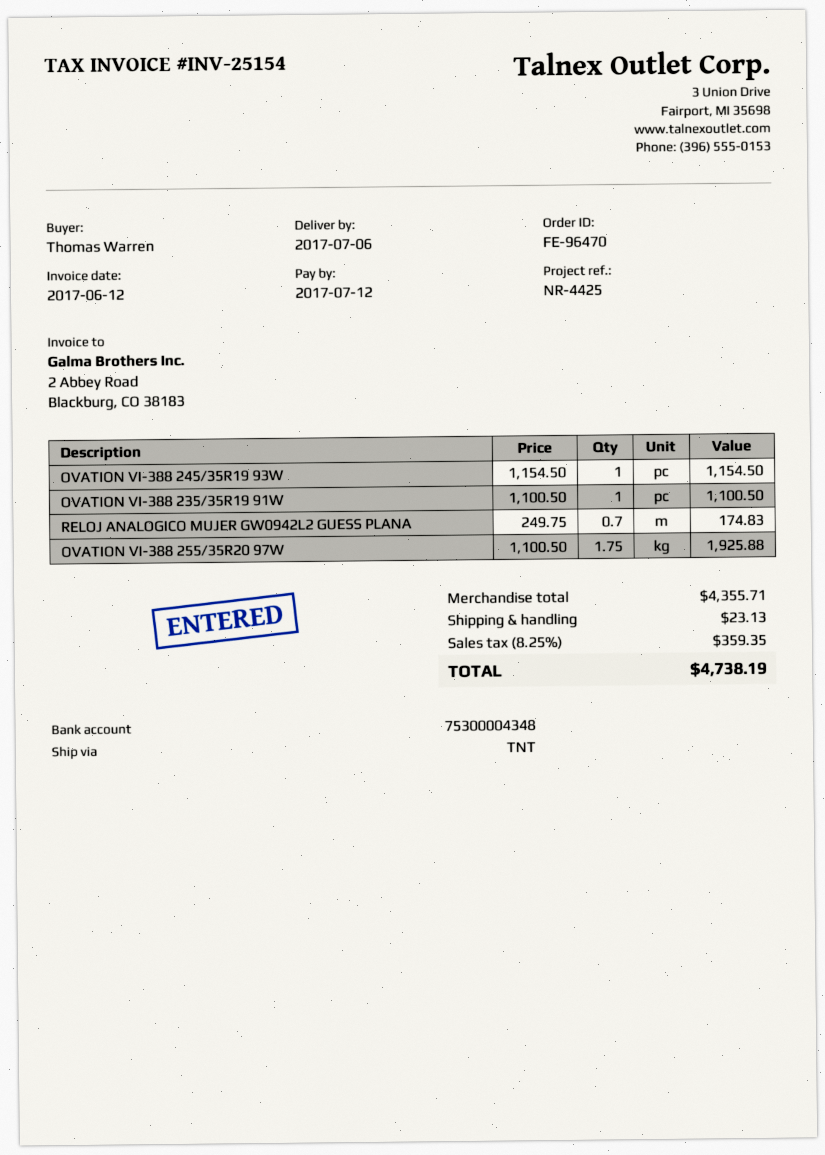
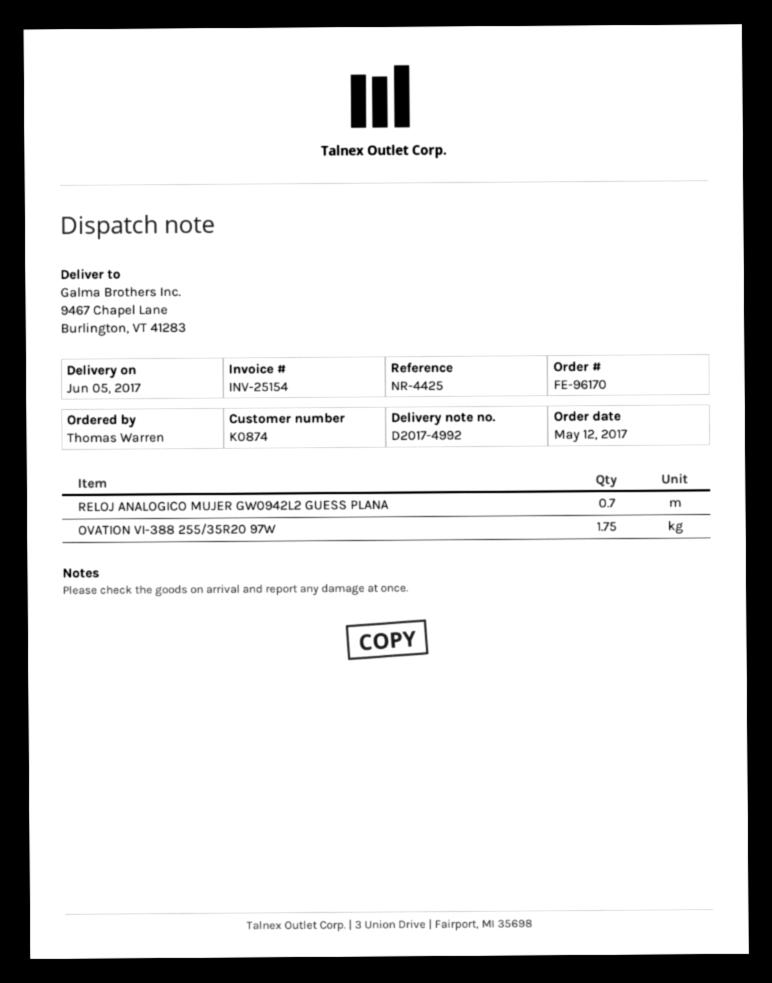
order number: FE-96470 -> FE-96170
delivery date: 2017-07-06 -> 2017-06-05
OVATION VI-388 245/35R19 93W: 1 -> none
OVATION VI-388 235/35R19 91W: 1 -> none

